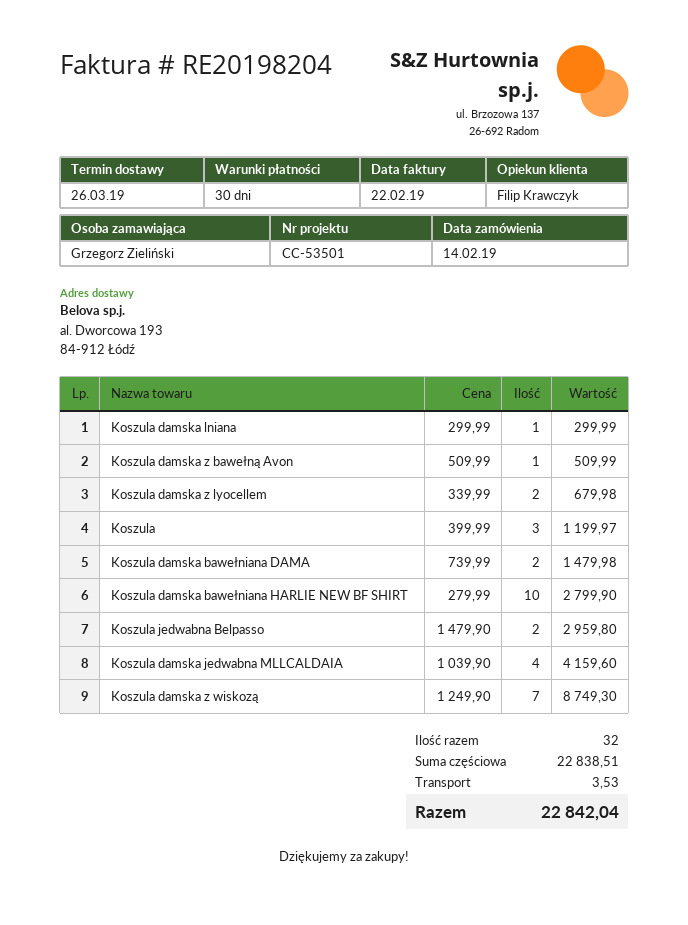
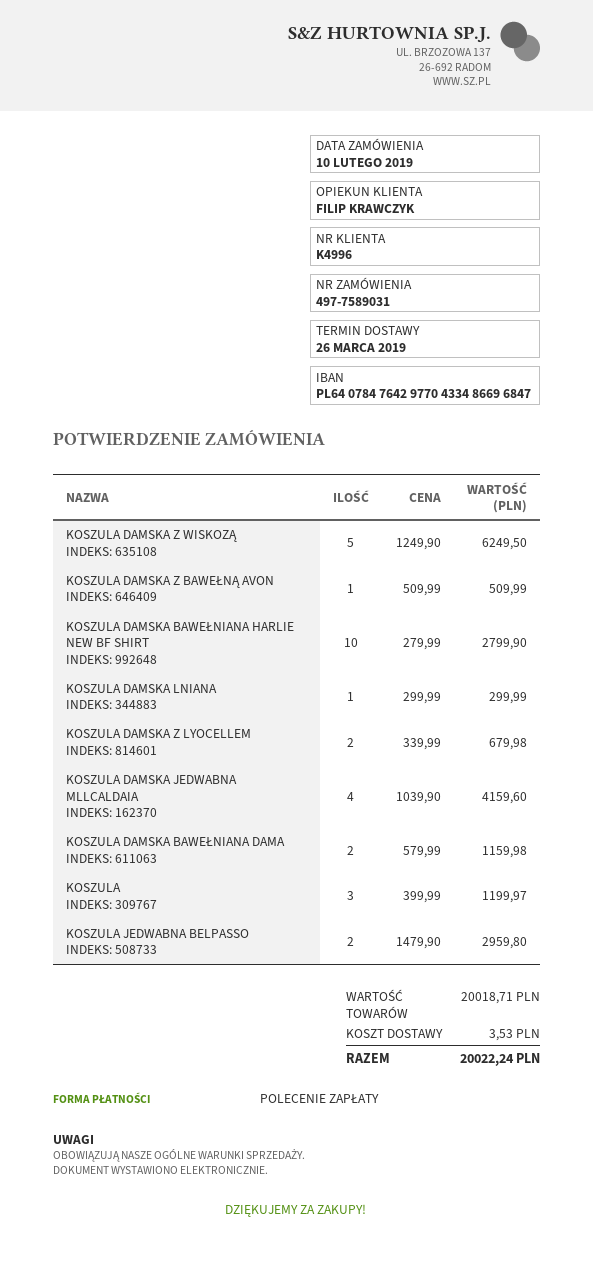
order date: 2019-02-14 -> 2019-02-10
Koszula damska bawełniana DAMA: 2 x 739.99 = 1479.98 -> 2 x 579.99 = 1159.98
Koszula damska z wiskozą: 7 x 1249.90 = 8749.30 -> 5 x 1249.90 = 6249.50
subtotal: 22838.51 -> 20018.71
total: 22842.04 -> 20022.24

